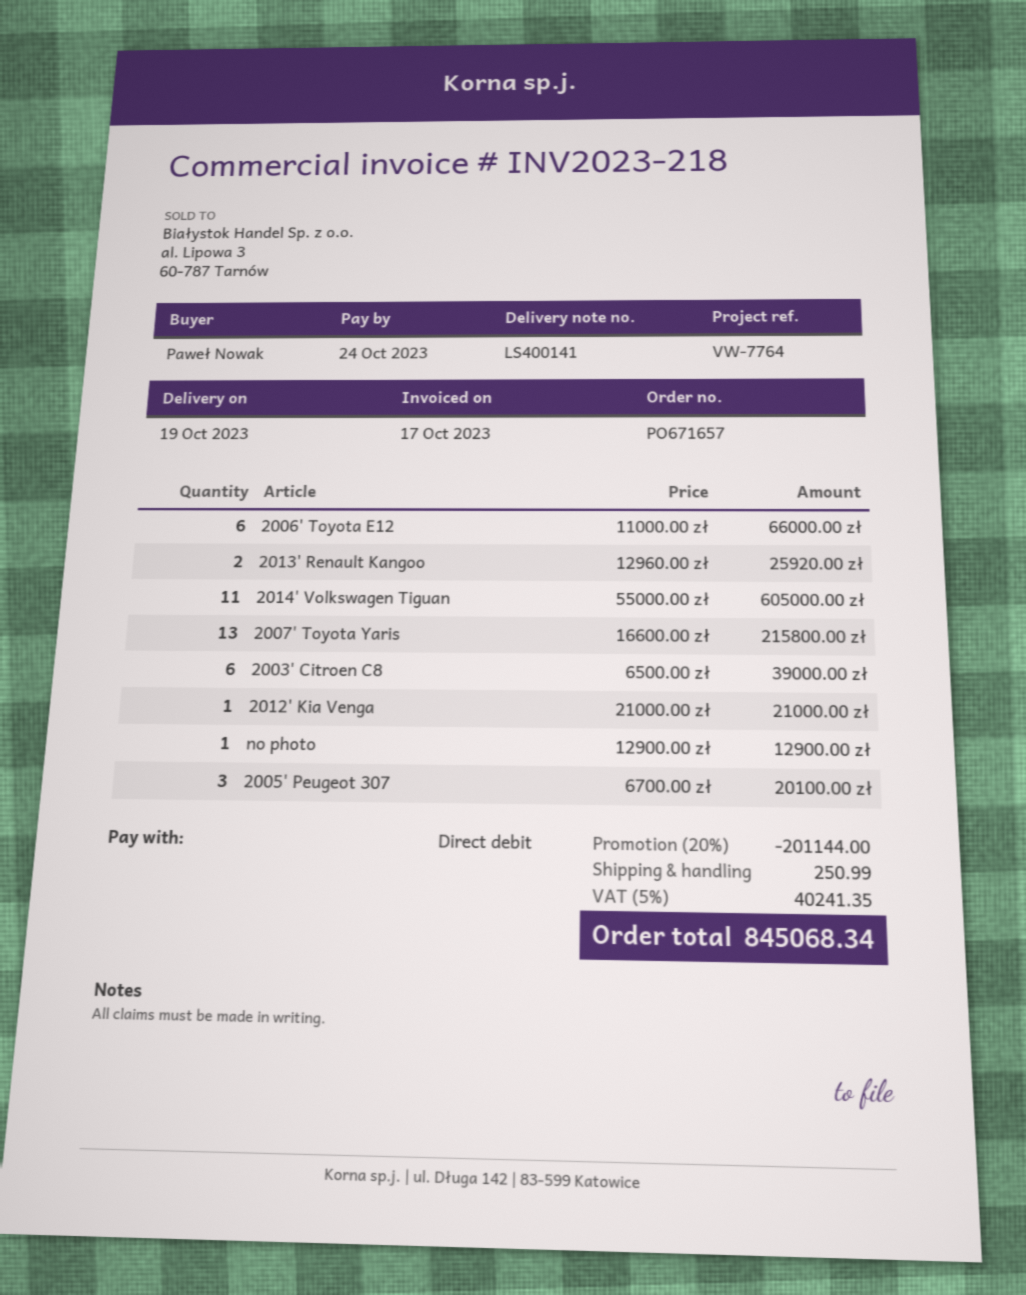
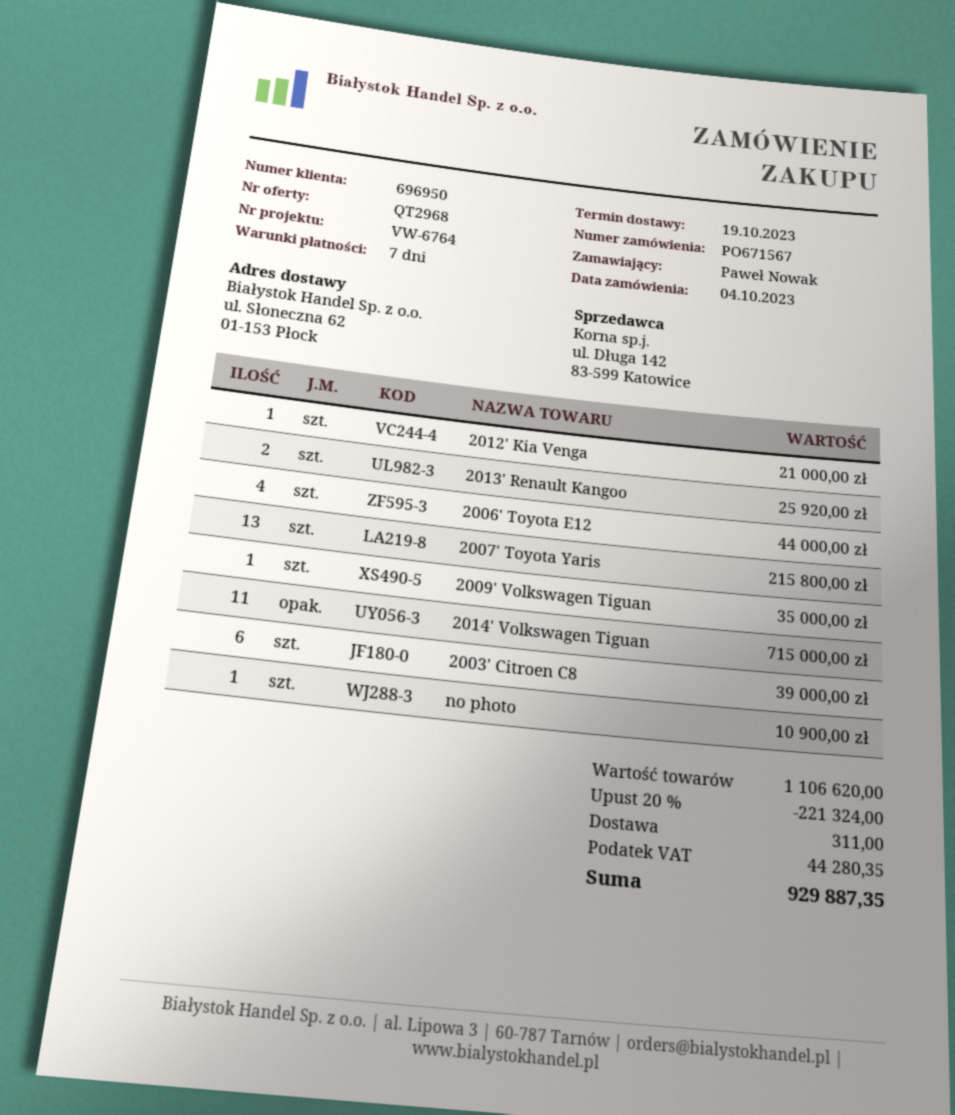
order number: PO671657 -> PO671567
reference: VW-7764 -> VW-6764
2006' Toyota E12: 6 for 66000.00 -> 4 for 44000.00
2014' Volkswagen Tiguan: 11 for 605000.00 -> 11 for 715000.00
no photo: 1 for 12900.00 -> 1 for 10900.00
2005' Peugeot 307: 3 for 20100.00 -> none
2009' Volkswagen Tiguan: none -> 1 for 35000.00
discount: 20% = 201144.00 -> 20% = 221324.00
shipping: 250.99 -> 311.00
tax: 40241.35 -> 44280.35
total: 845068.34 -> 929887.35

